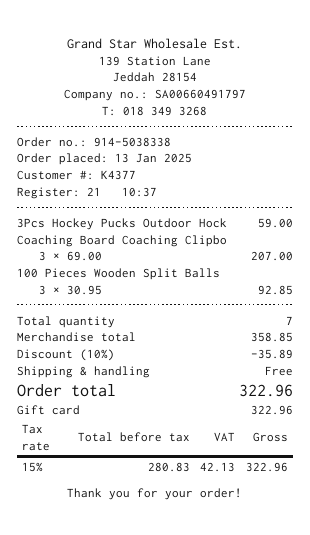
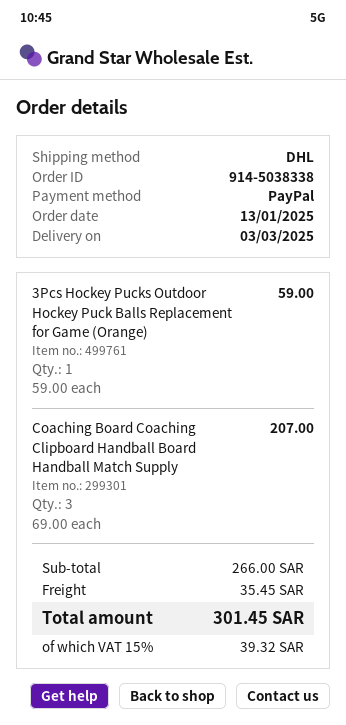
payment method: gift card -> PayPal
100 Pieces Wooden Split Balls: 3 x 30.95 = 92.85 -> none
subtotal: 358.85 -> 266.00
discount: 10% = 35.89 -> none
shipping: 0.00 -> 35.45
tax: 15% = 42.13 -> 15% = 39.32
total: 322.96 -> 301.45

